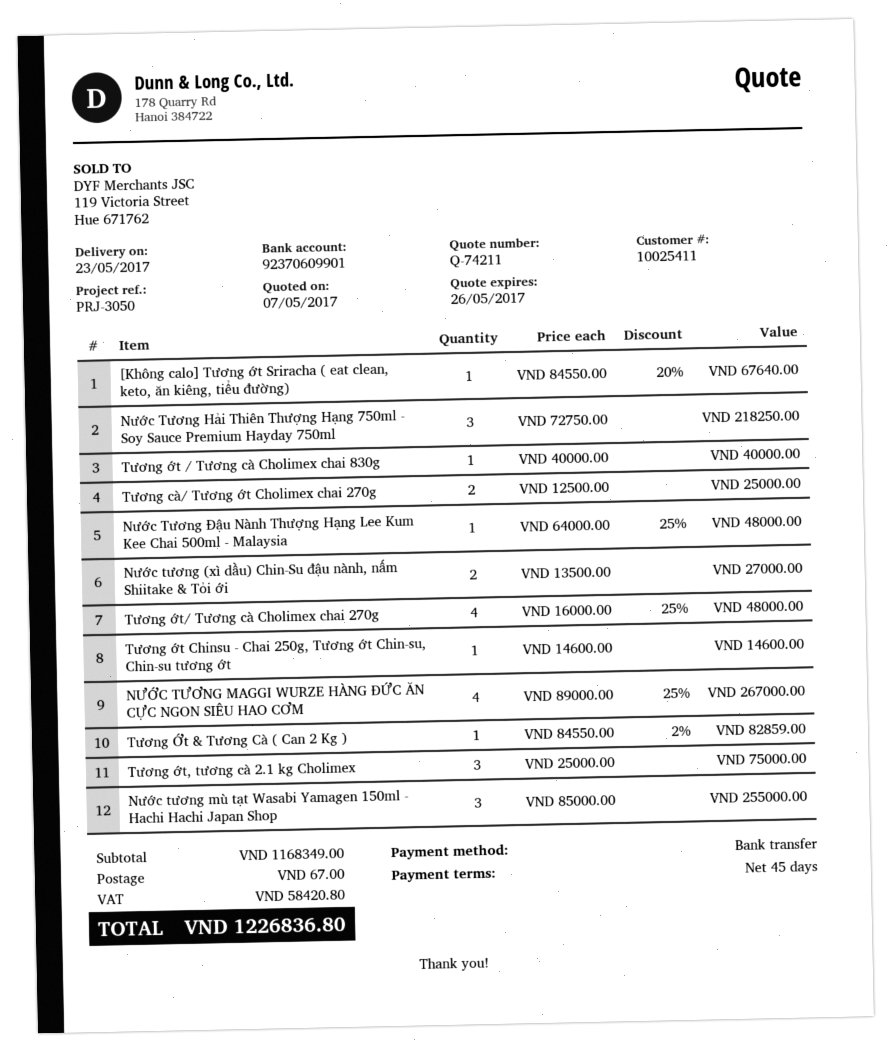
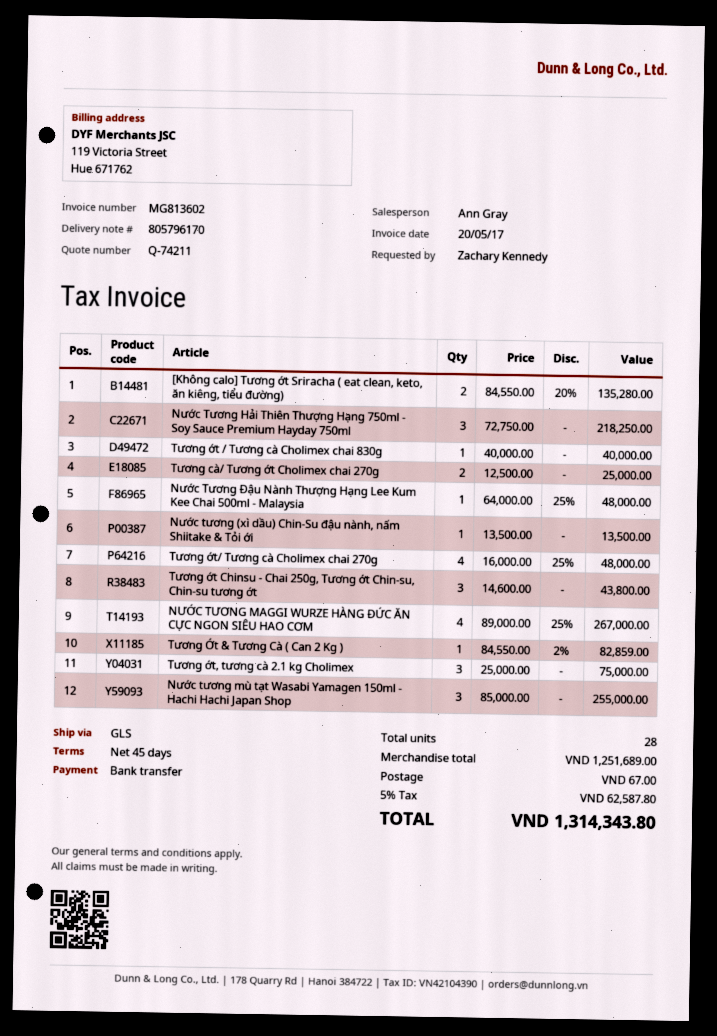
[Không calo] Tương ớt Sriracha ( eat clean, keto, ăn kiêng, tiểu đường): 1 x 84550.00 - 20% = 67640.00 -> 2 x 84550.00 - 20% = 135280.00
Nước tương (xì dầu) Chin-Su đậu nành, nấm Shiitake & Tỏi ới: 2 x 13500.00 = 27000.00 -> 1 x 13500.00 = 13500.00
Tương ớt Chinsu - Chai 250g, Tương ớt Chin-su, Chin-su tương ớt: 1 x 14600.00 = 14600.00 -> 3 x 14600.00 = 43800.00
subtotal: 1168349.00 -> 1251689.00
tax: 58420.80 -> 62587.80
total: 1226836.80 -> 1314343.80

